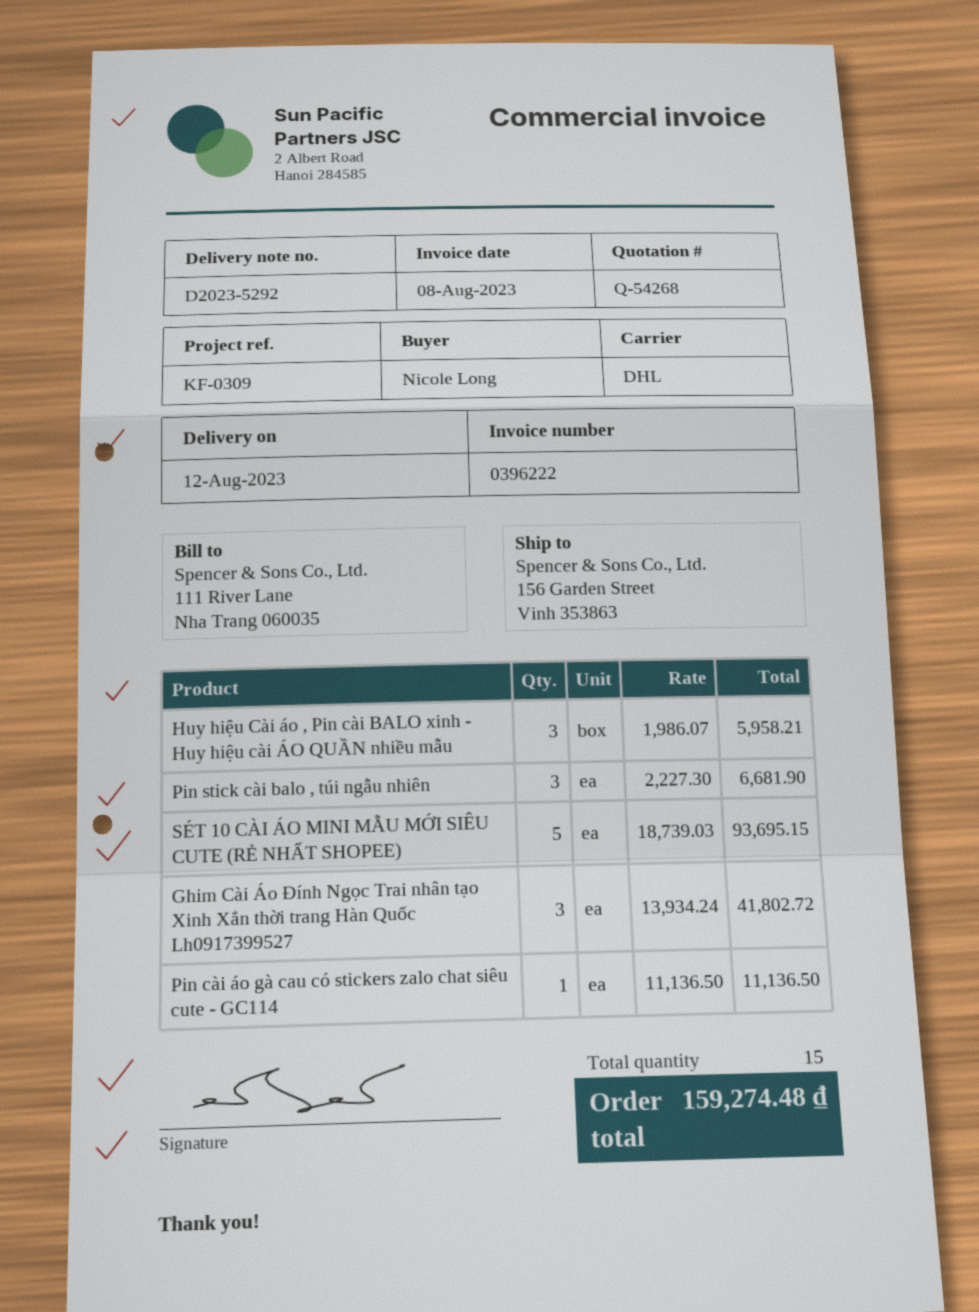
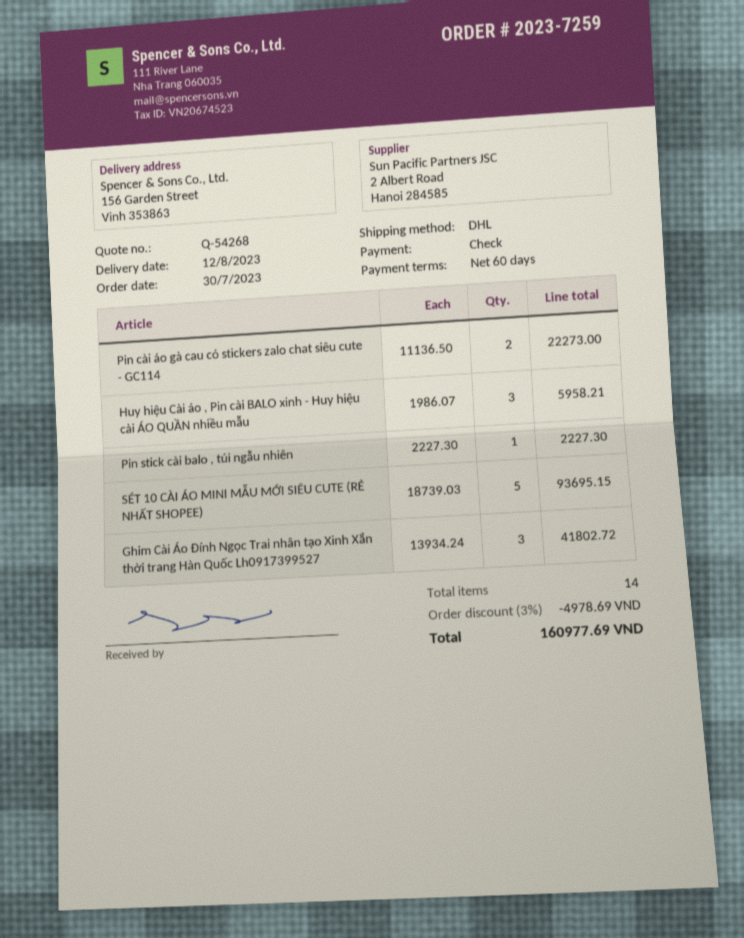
Pin stick cài balo , túi ngẫu nhiên: 3 x 2227.30 = 6681.90 -> 1 x 2227.30 = 2227.30
Pin cài áo gà cau có stickers zalo chat siêu cute - GC114: 1 x 11136.50 = 11136.50 -> 2 x 11136.50 = 22273.00
total quantity: 15 -> 14
discount: none -> 3% = 4978.69
total: 159274.48 -> 160977.69

